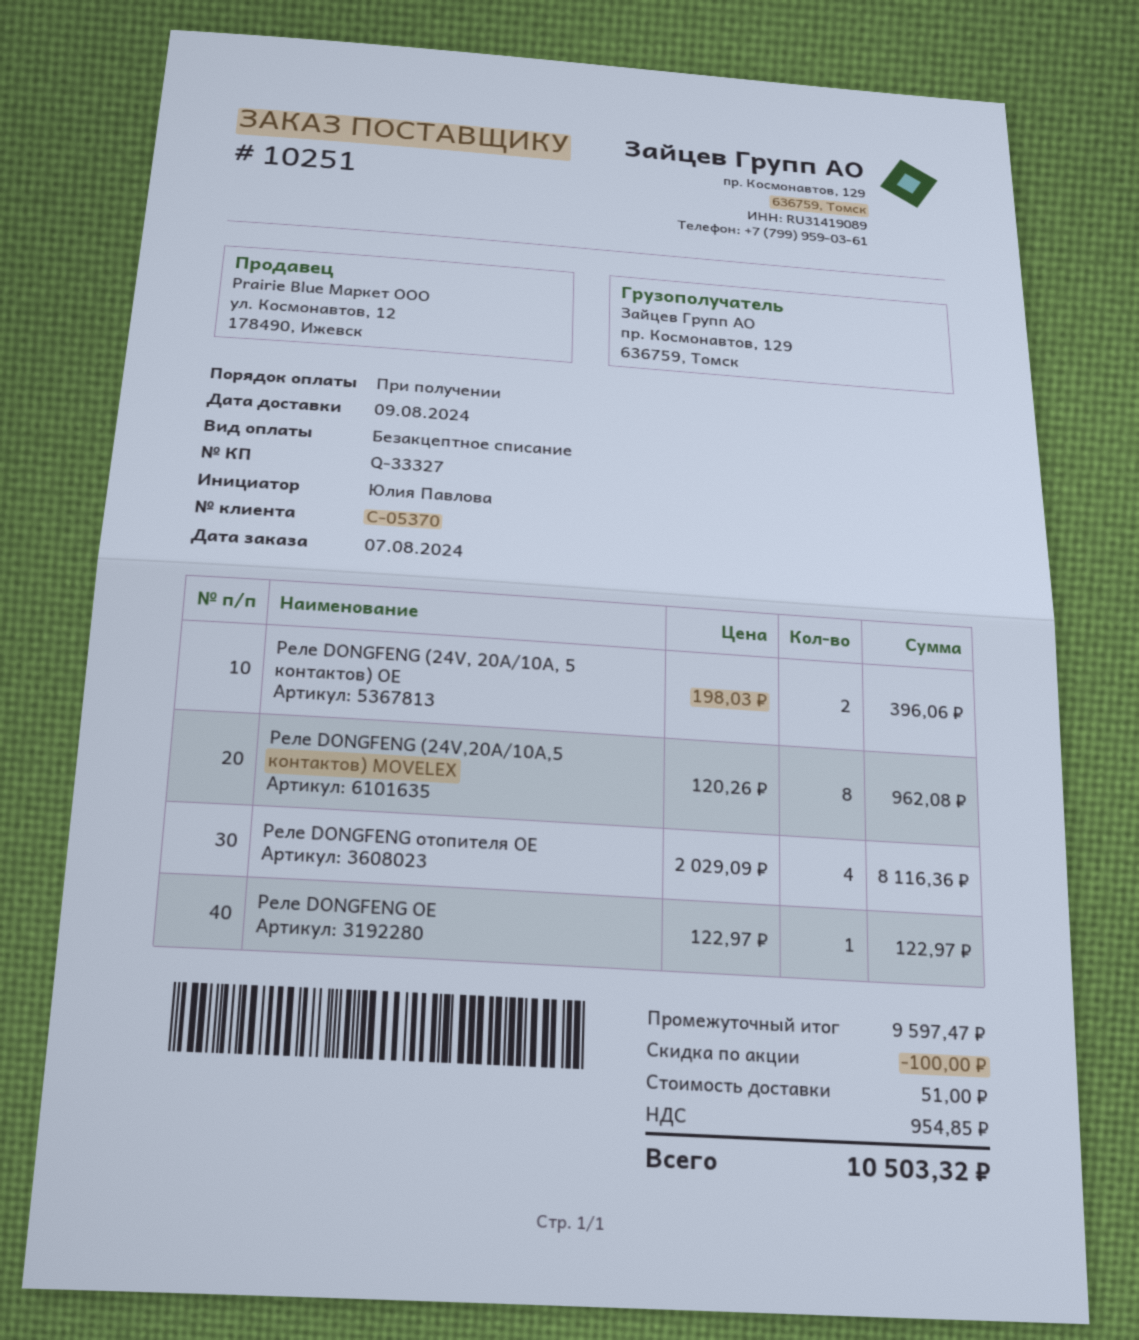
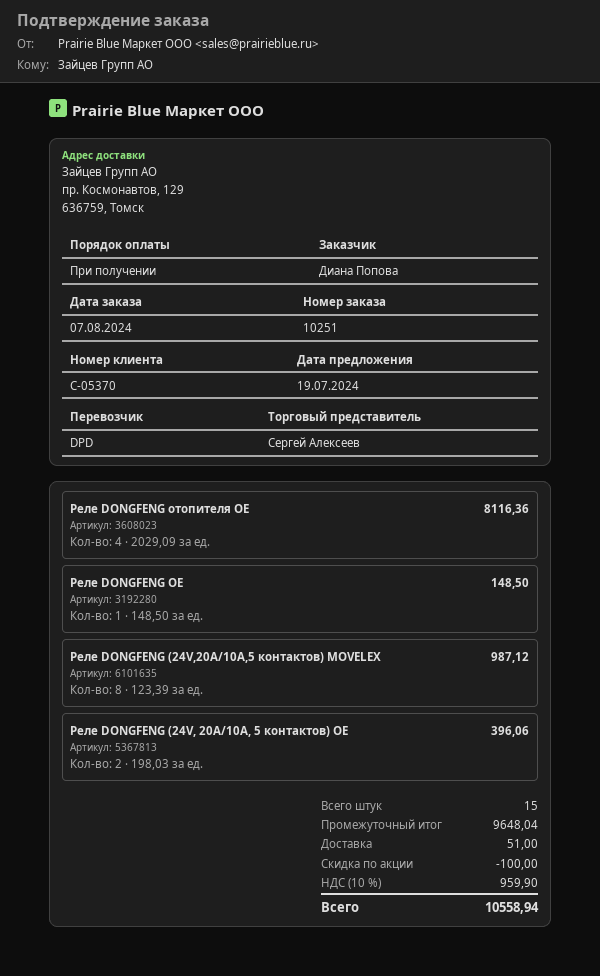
ordered by: Юлия Павлова -> Диана Попова
Реле DONGFENG (24V,20A/10A,5 контактов) MOVELEX: 8 x 120.26 = 962.08 -> 8 x 123.39 = 987.12
Реле DONGFENG OE: 1 x 122.97 = 122.97 -> 1 x 148.50 = 148.50
subtotal: 9597.47 -> 9648.04
tax: 954.85 -> 959.90
total: 10503.32 -> 10558.94

